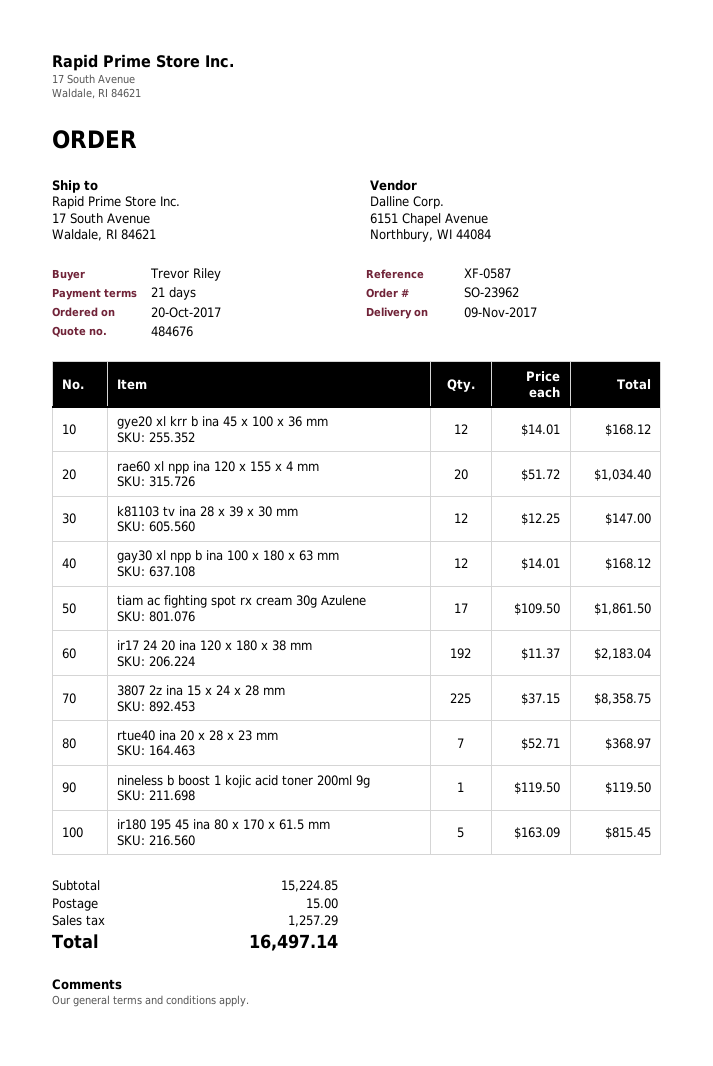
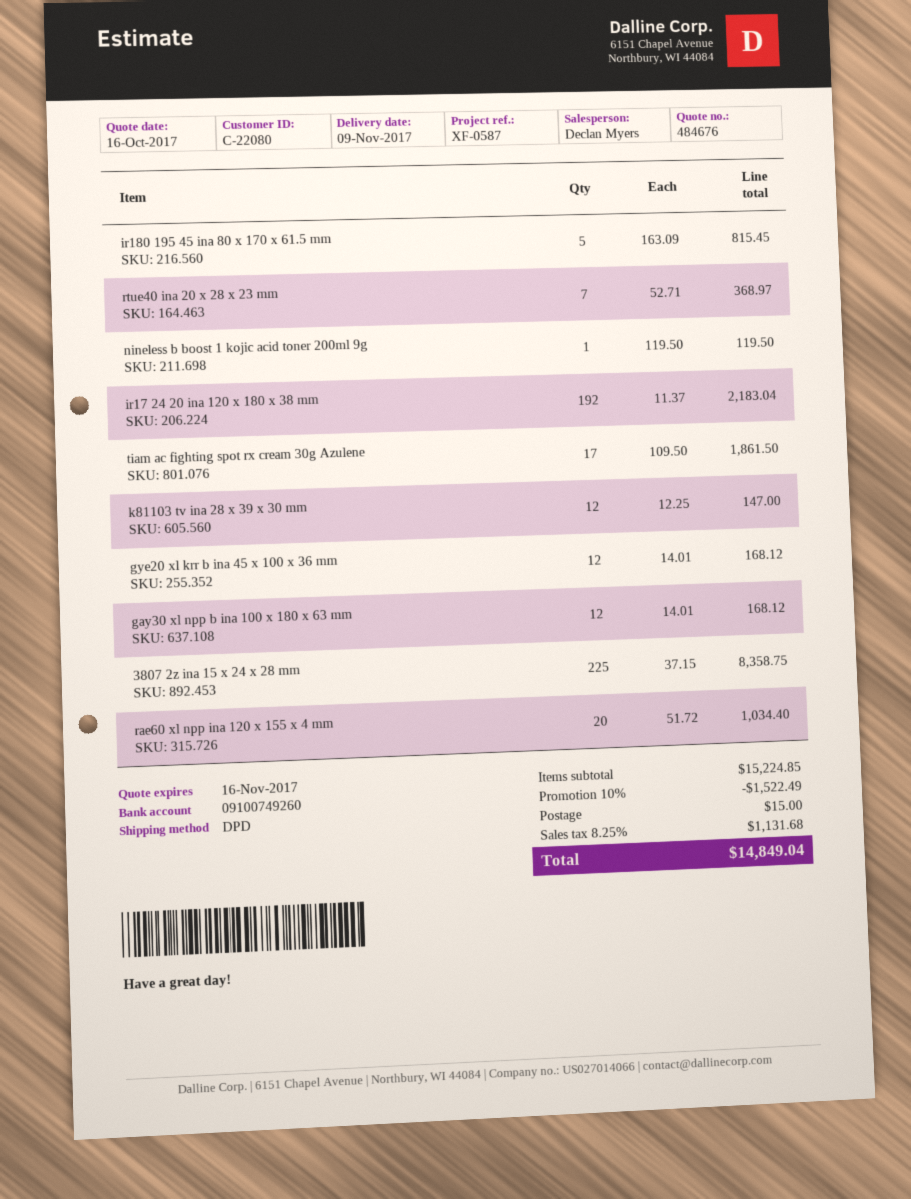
discount: none -> 10% = 1522.49
tax: 1257.29 -> 1131.68
total: 16497.14 -> 14849.04

